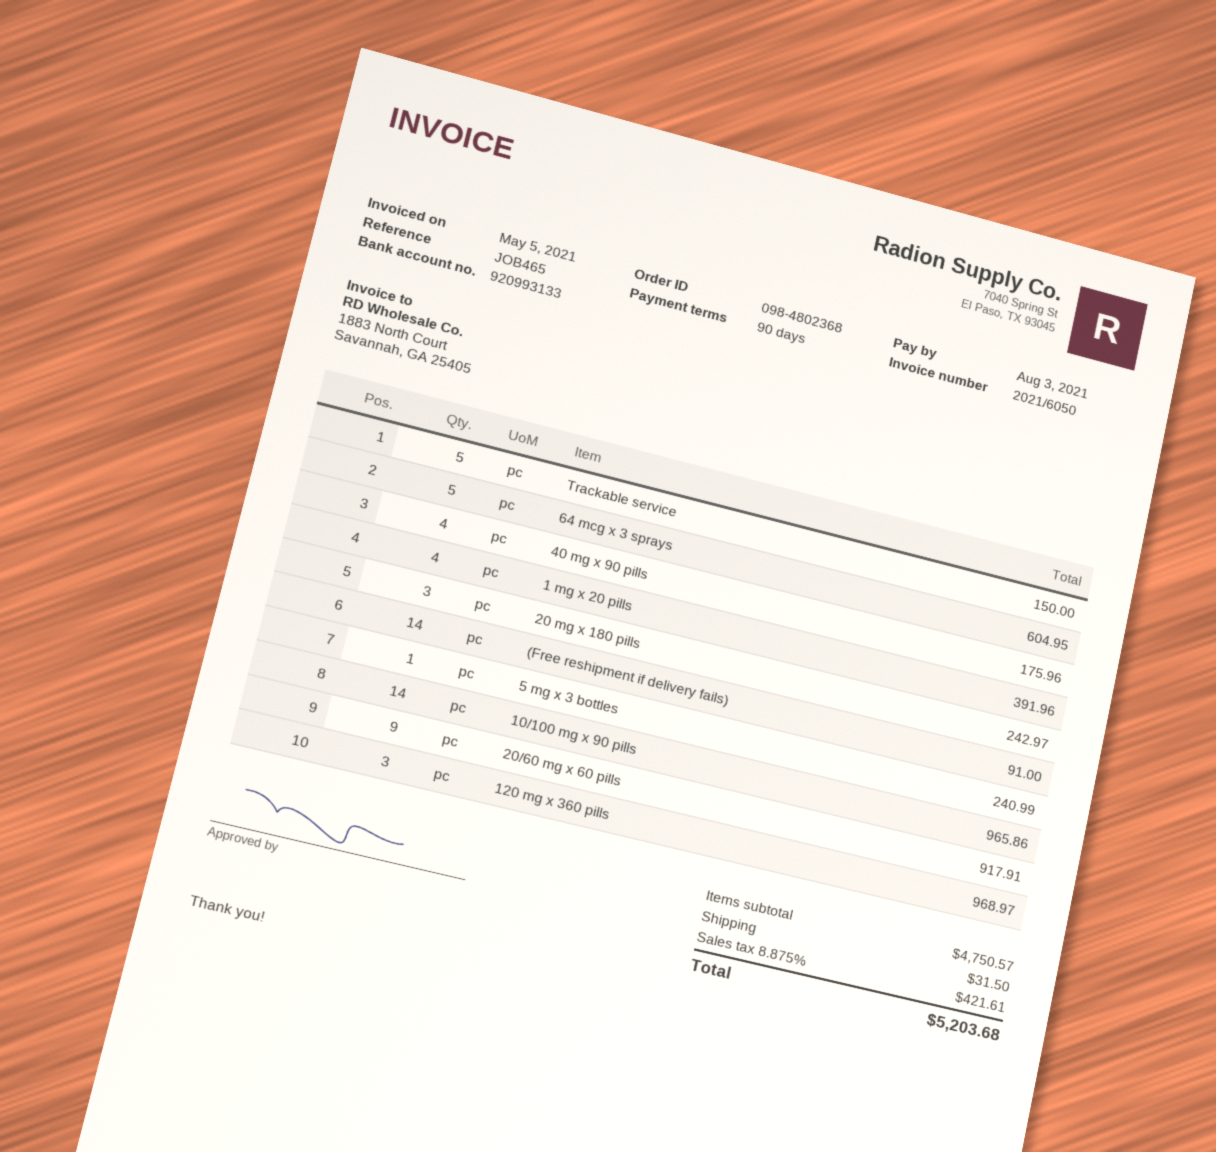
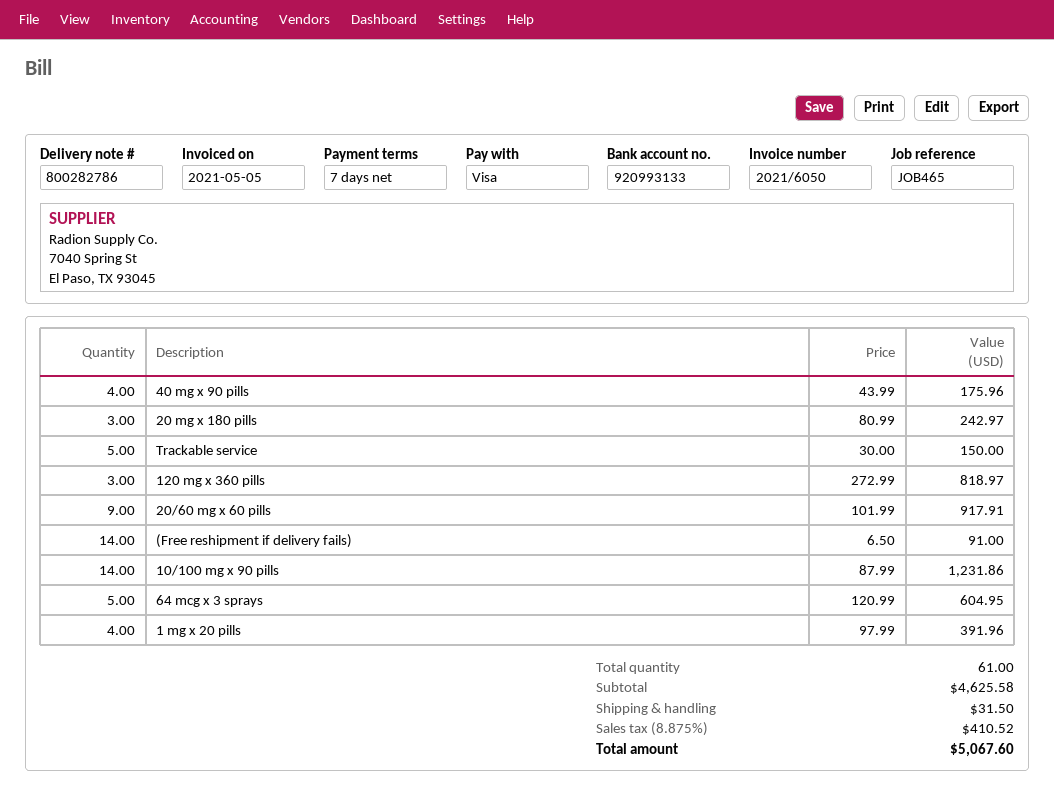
payment terms: 90 days -> 7 days
5 mg x 3 bottles: 1 for 240.99 -> none
10/100 mg x 90 pills: 14 for 965.86 -> 14 for 1231.86
120 mg x 360 pills: 3 for 968.97 -> 3 for 818.97
subtotal: 4750.57 -> 4625.58
tax: 8.875% = 421.61 -> 8.875% = 410.52
total: 5203.68 -> 5067.60

